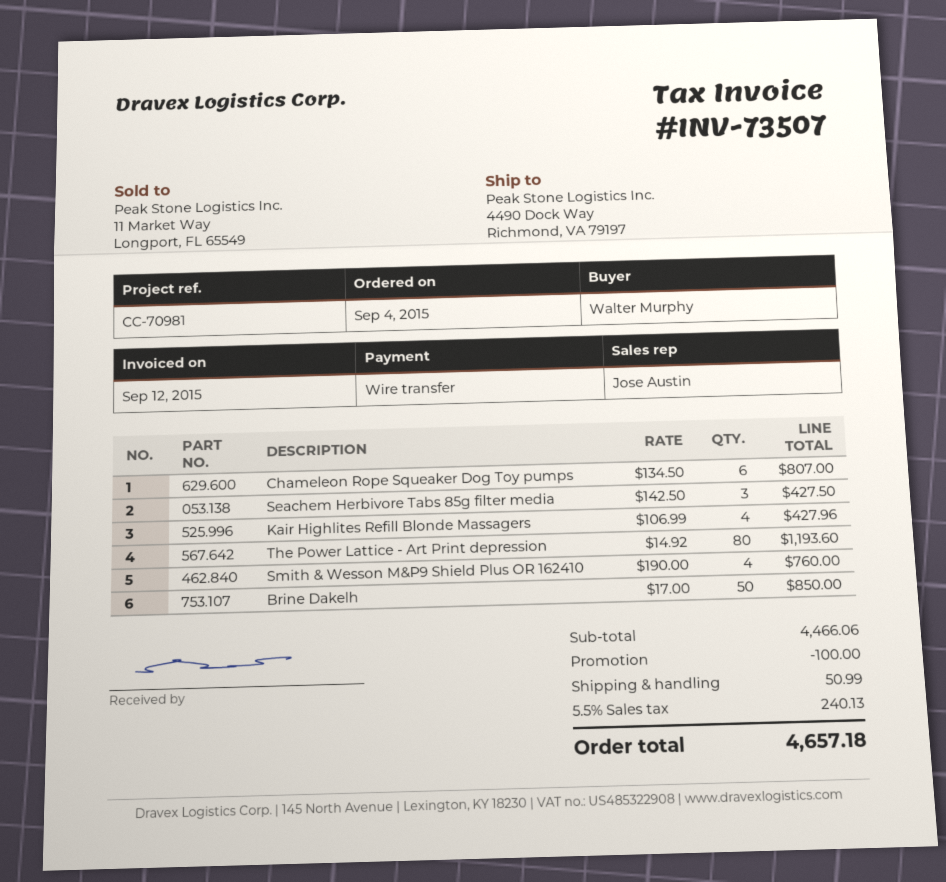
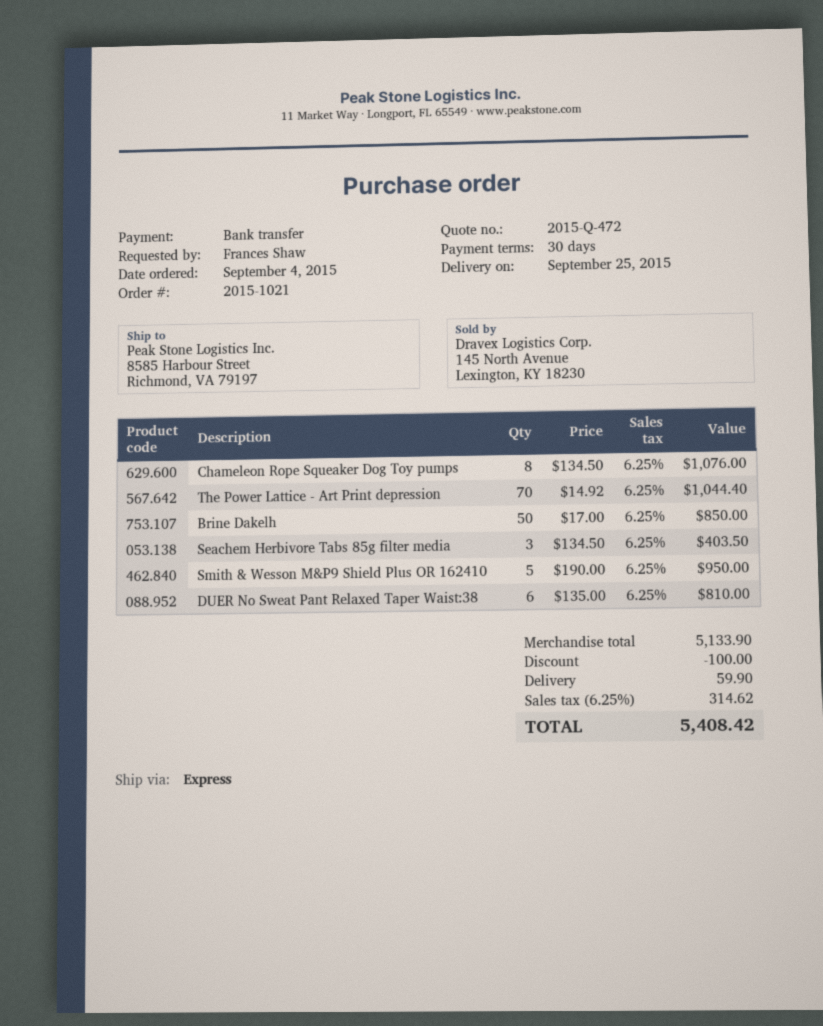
ordered by: Walter Murphy -> Frances Shaw
ship to: 4490 Dock Way, Richmond, VA 79197 -> 8585 Harbour Street, Richmond, VA 79197
Chameleon Rope Squeaker Dog Toy pumps: 6 x 134.50 = 807.00 -> 8 x 134.50 = 1076.00
Seachem Herbivore Tabs 85g filter media: 3 x 142.50 = 427.50 -> 3 x 134.50 = 403.50
Kair Highlites Refill Blonde Massagers: 4 x 106.99 = 427.96 -> none
The Power Lattice - Art Print depression: 80 x 14.92 = 1193.60 -> 70 x 14.92 = 1044.40
Smith & Wesson M&P9 Shield Plus OR 162410: 4 x 190.00 = 760.00 -> 5 x 190.00 = 950.00
DUER No Sweat Pant Relaxed Taper Waist:38: none -> 6 x 135.00 = 810.00
subtotal: 4466.06 -> 5133.90
shipping: 50.99 -> 59.90
tax: 5.5% = 240.13 -> 6.25% = 314.62
total: 4657.18 -> 5408.42

